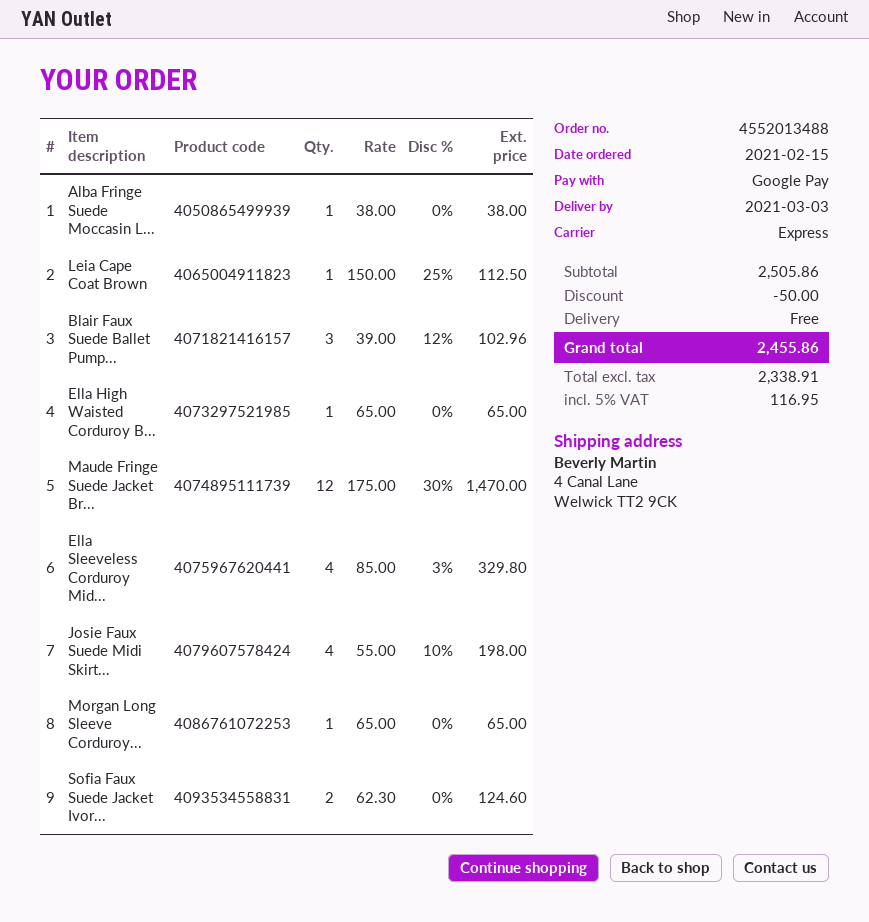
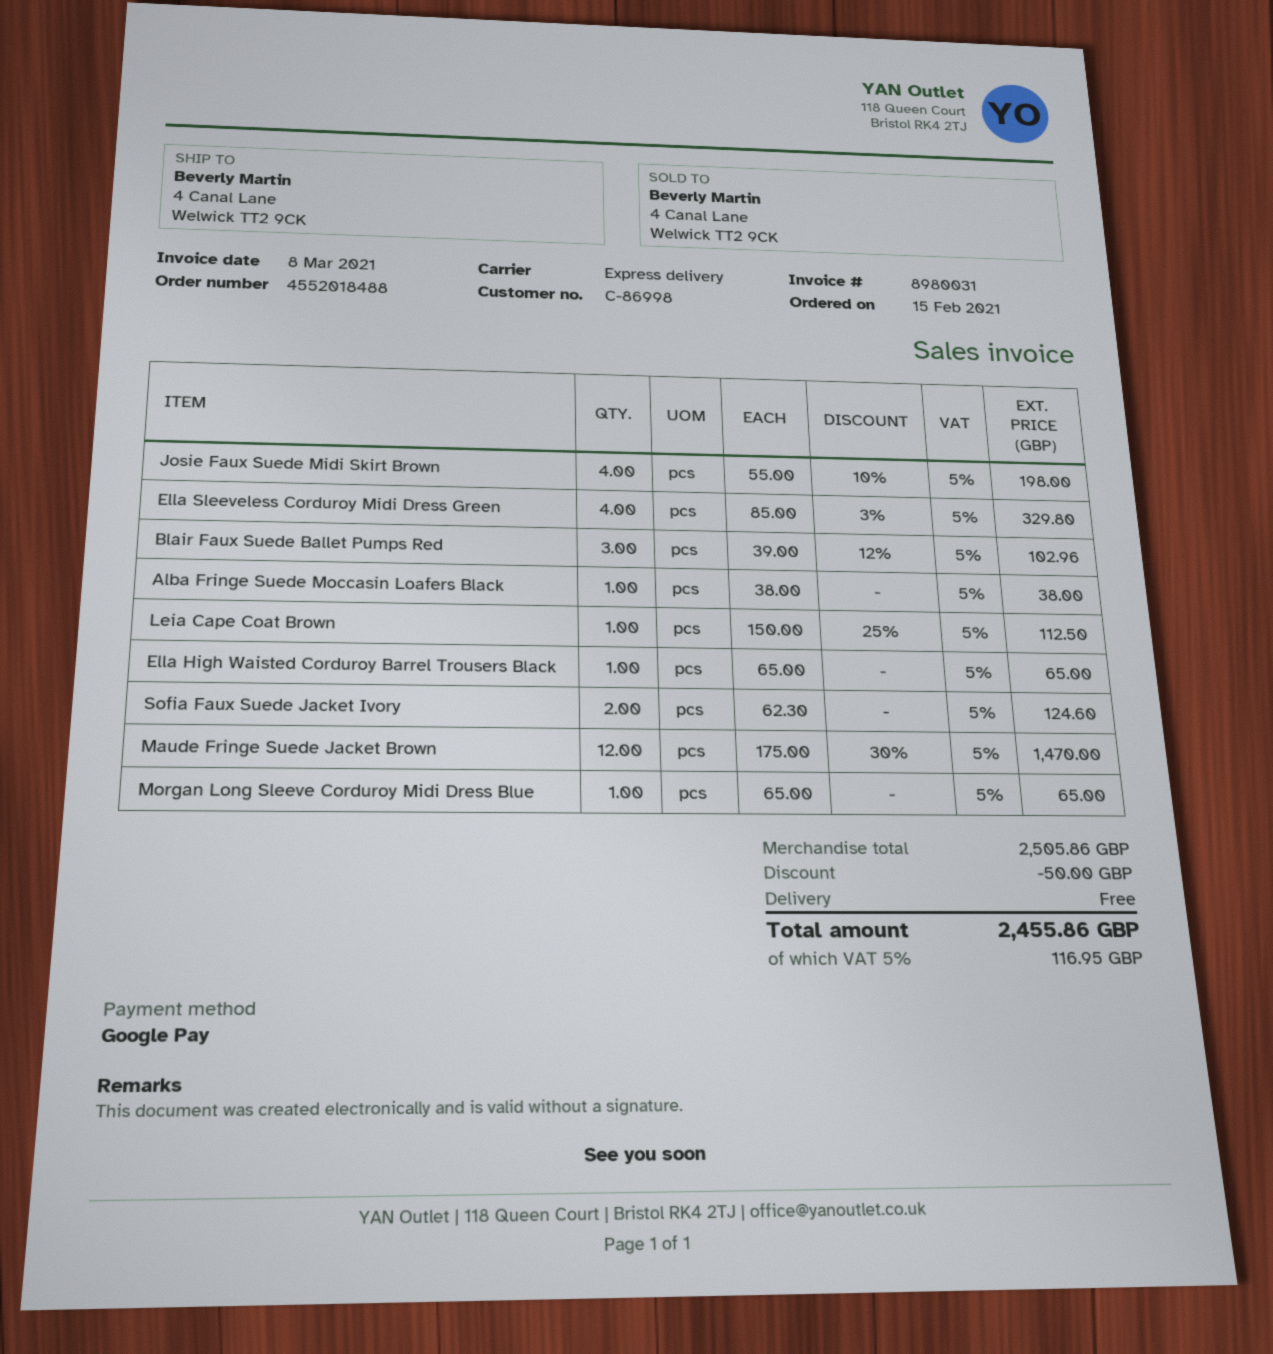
order number: 4552013488 -> 4552018488

